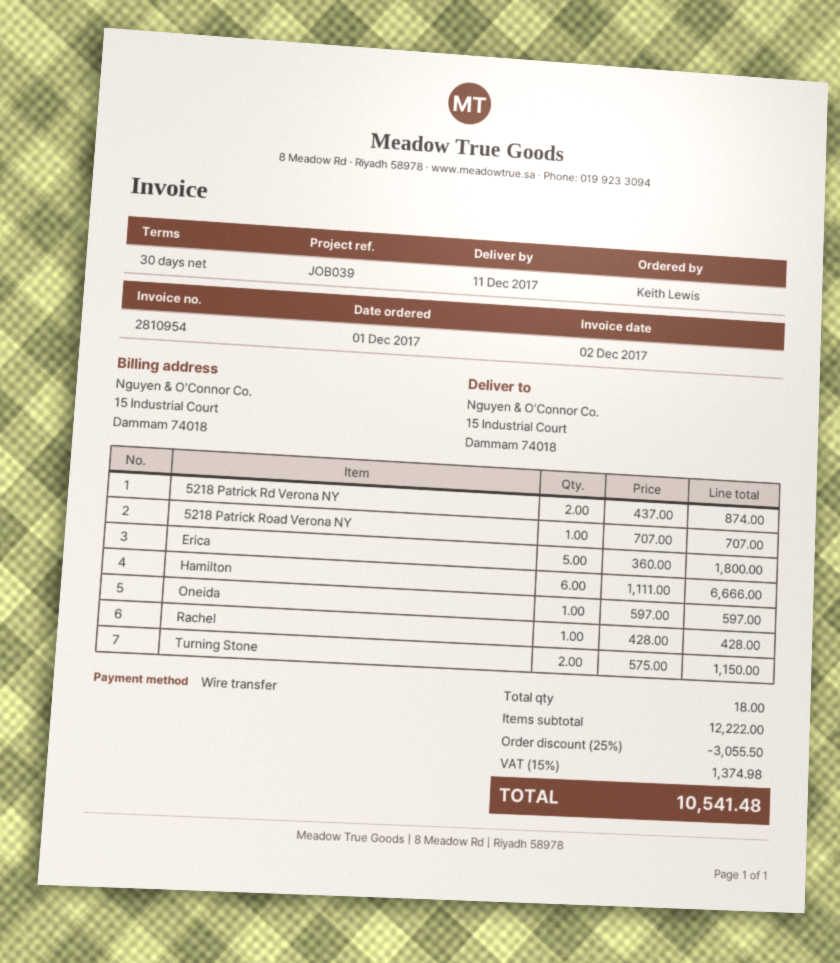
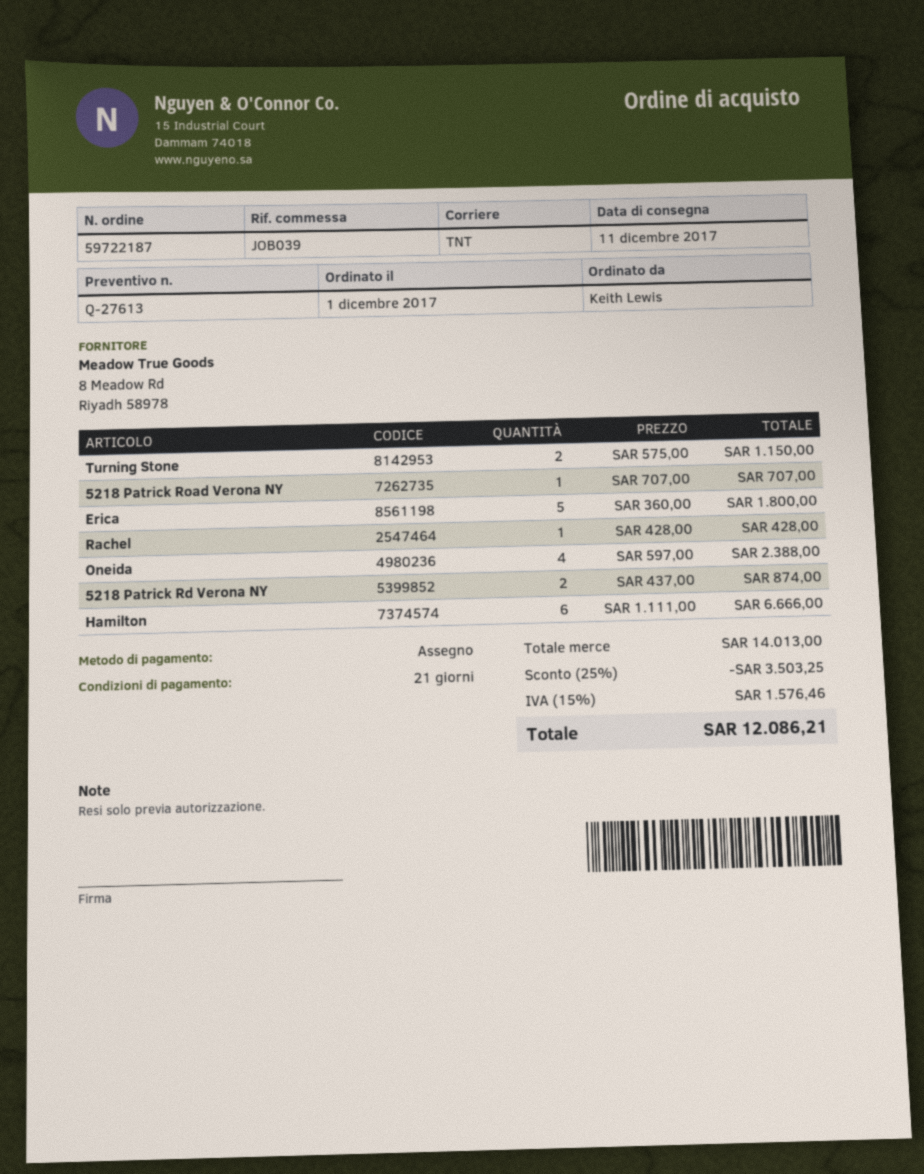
payment terms: 30 days -> 21 days
payment method: bank transfer -> cheque
Oneida: 1 x 597.00 = 597.00 -> 4 x 597.00 = 2388.00
subtotal: 12222.00 -> 14013.00
discount: 25% = 3055.50 -> 25% = 3503.25
tax: 15% = 1374.98 -> 15% = 1576.46
total: 10541.48 -> 12086.21

